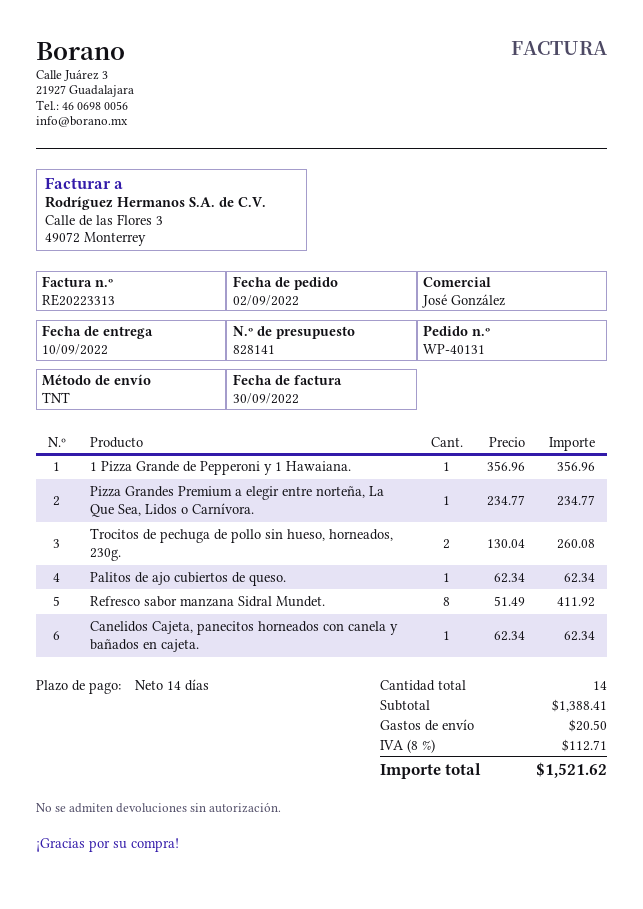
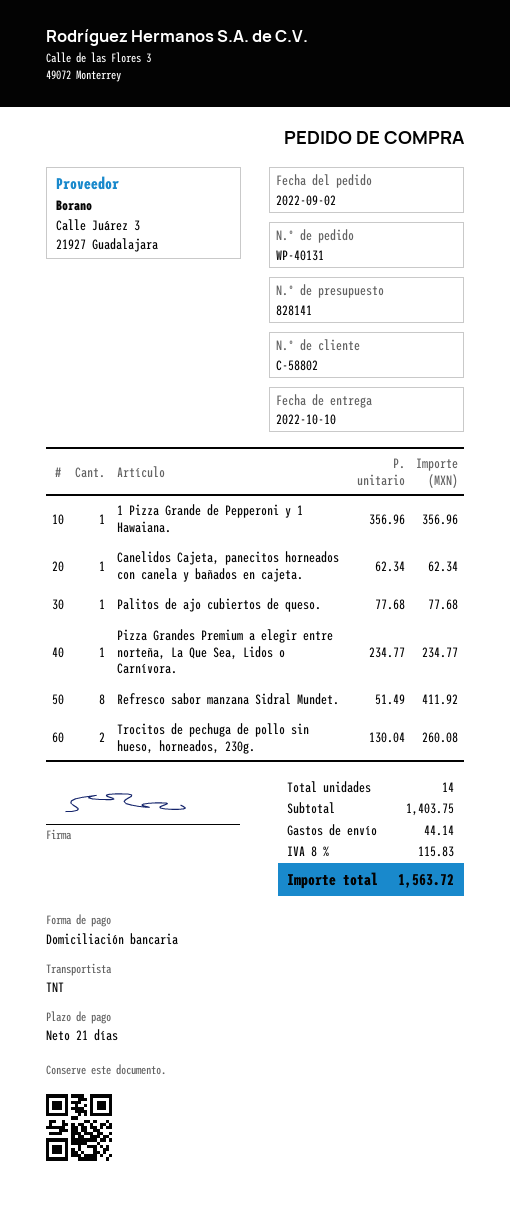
delivery date: 2022-09-10 -> 2022-10-10
payment terms: 14 days -> 21 days
Palitos de ajo cubiertos de queso.: 1 x 62.34 = 62.34 -> 1 x 77.68 = 77.68
subtotal: 1388.41 -> 1403.75
shipping: 20.50 -> 44.14
tax: 8% = 112.71 -> 8% = 115.83
total: 1521.62 -> 1563.72

